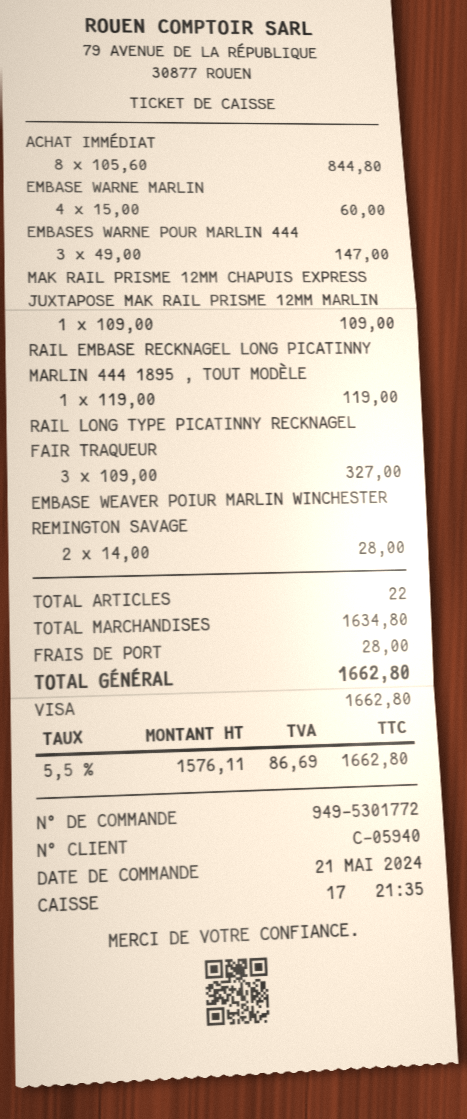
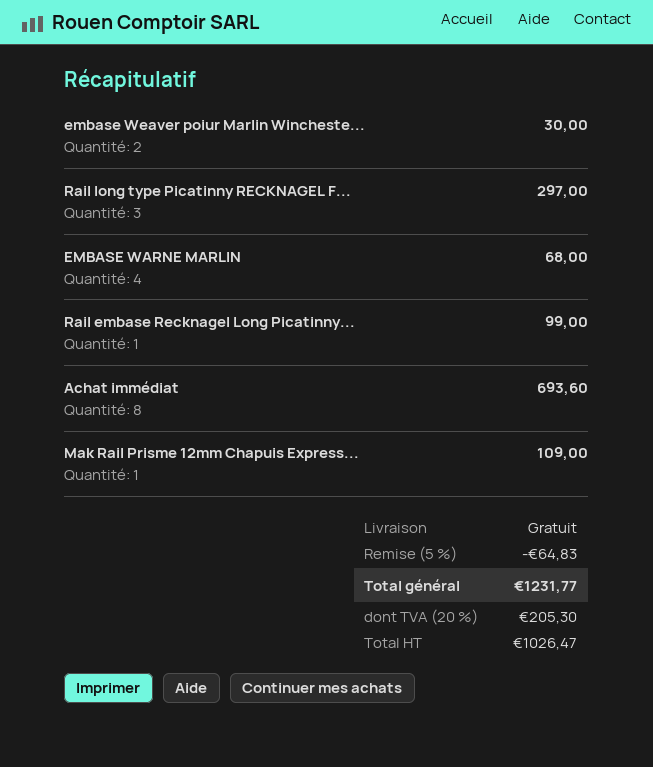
ACHAT IMMÉDIAT: 8 for 844.80 -> 8 for 693.60
EMBASE WARNE MARLIN: 4 for 60.00 -> 4 for 68.00
EMBASES WARNE POUR MARLIN 444: 3 for 147.00 -> none
RAIL EMBASE RECKNAGEL LONG PICATINNY MARLIN 444 1895 , TOUT MODÈLE: 1 for 119.00 -> 1 for 99.00
RAIL LONG TYPE PICATINNY RECKNAGEL FAIR TRAQUEUR: 3 for 327.00 -> 3 for 297.00
EMBASE WEAVER POIUR MARLIN WINCHESTER REMINGTON SAVAGE: 2 for 28.00 -> 2 for 30.00
discount: none -> 5% = 64.83
shipping: 28.00 -> 0.00
net: 1576.11 -> 1026.47
tax: 5.5% = 86.69 -> 20% = 205.30
total: 1662.80 -> 1231.77

